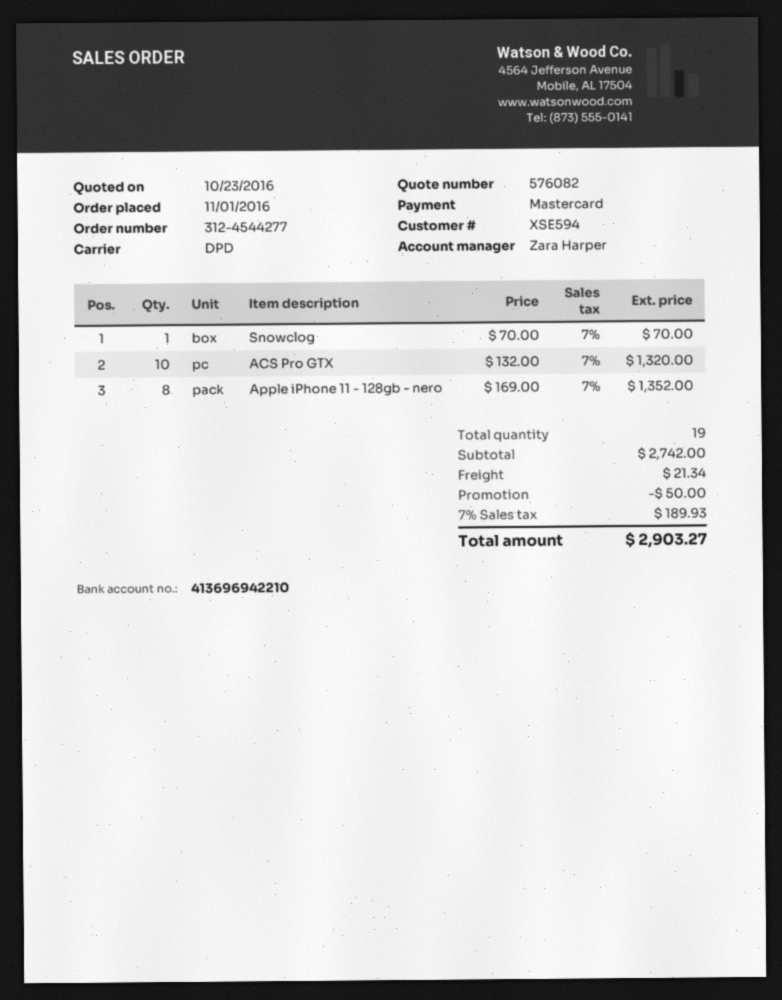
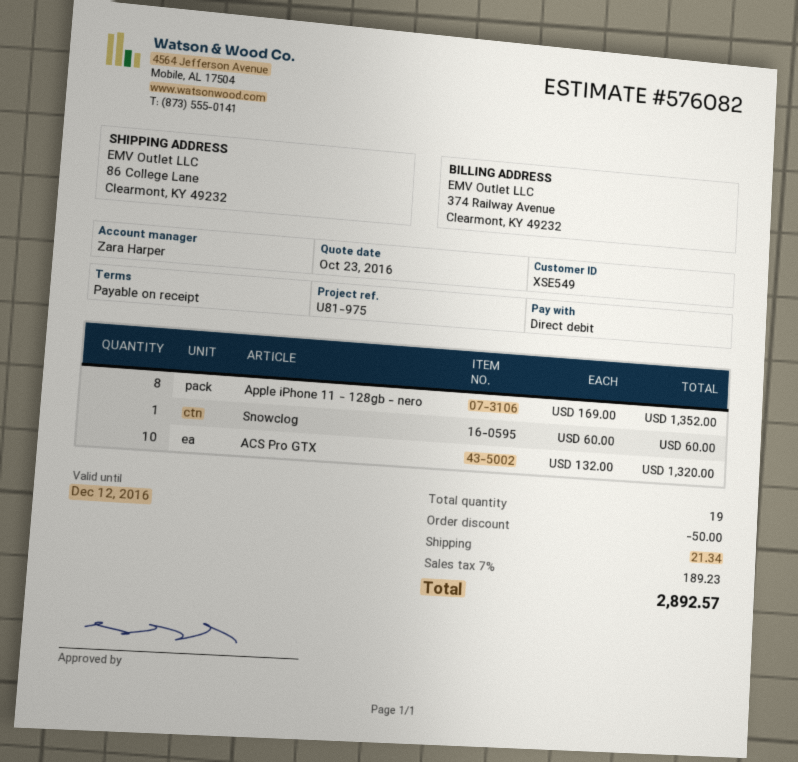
customer number: XSE594 -> XSE549
payment method: Mastercard -> direct debit
Snowclog: 1 x 70.00 = 70.00 -> 1 x 60.00 = 60.00
tax: 7% = 189.93 -> 7% = 189.23
total: 2903.27 -> 2892.57

